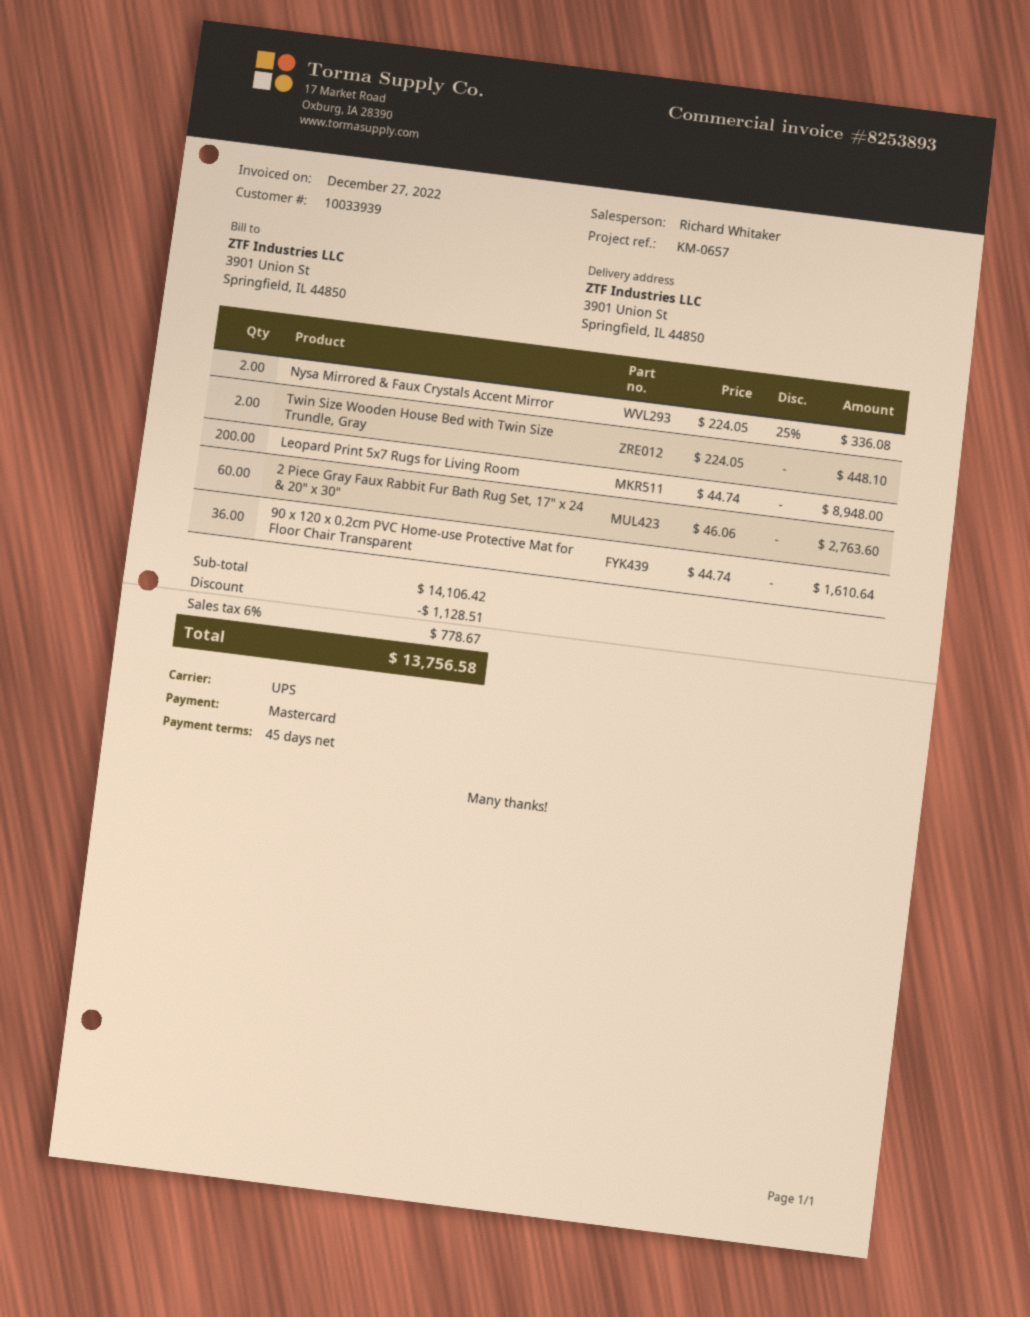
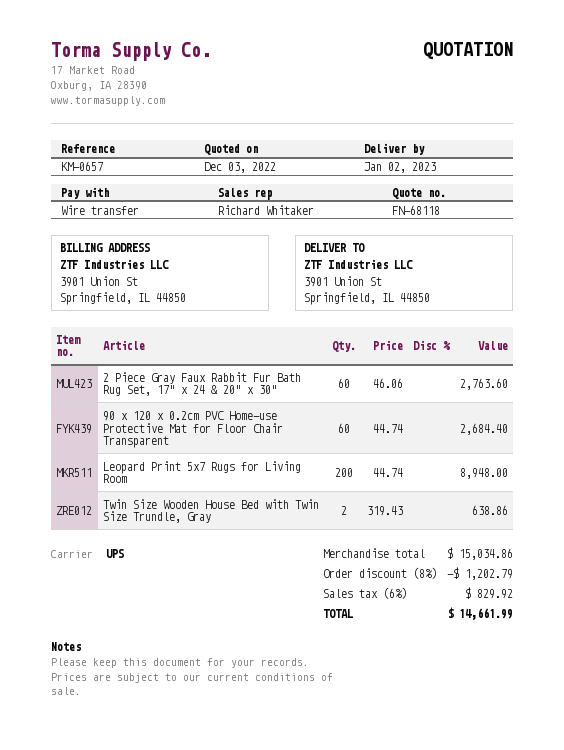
payment method: Mastercard -> bank transfer
Nysa Mirrored & Faux Crystals Accent Mirror: 2 x 224.05 - 25% = 336.08 -> none
Twin Size Wooden House Bed with Twin Size Trundle, Gray: 2 x 224.05 = 448.10 -> 2 x 319.43 = 638.86
90 x 120 x 0.2cm PVC Home-use Protective Mat for Floor Chair Transparent: 36 x 44.74 = 1610.64 -> 60 x 44.74 = 2684.40
subtotal: 14106.42 -> 15034.86
discount: 1128.51 -> 1202.79
tax: 6% = 778.67 -> 6% = 829.92
total: 13756.58 -> 14661.99

